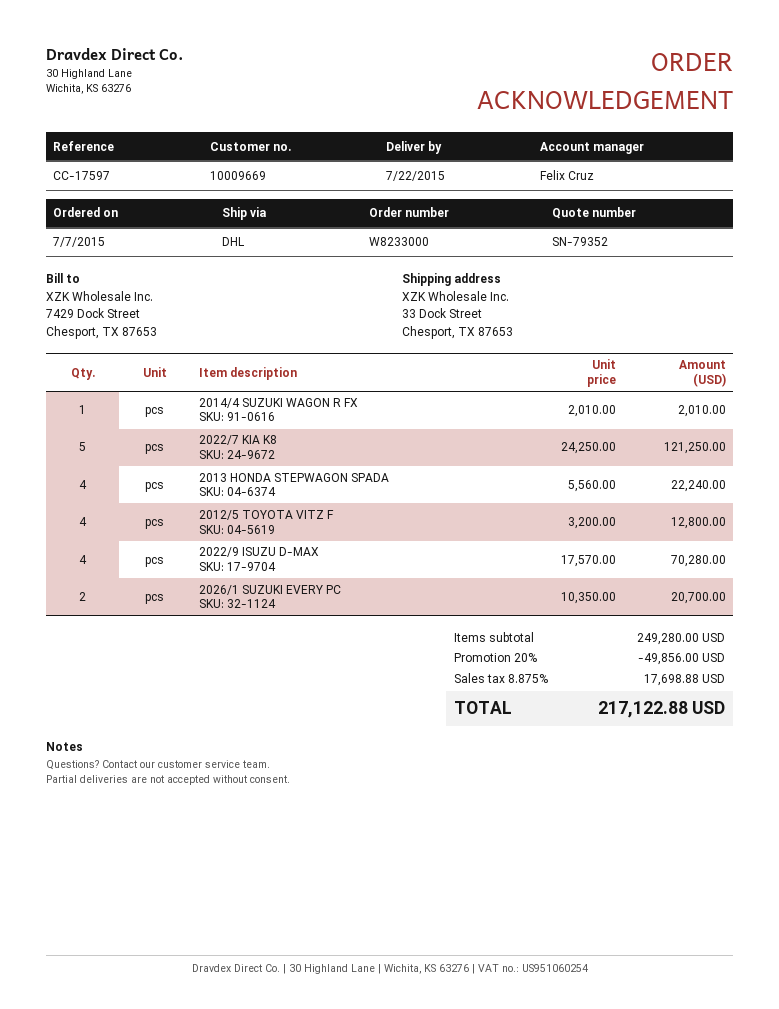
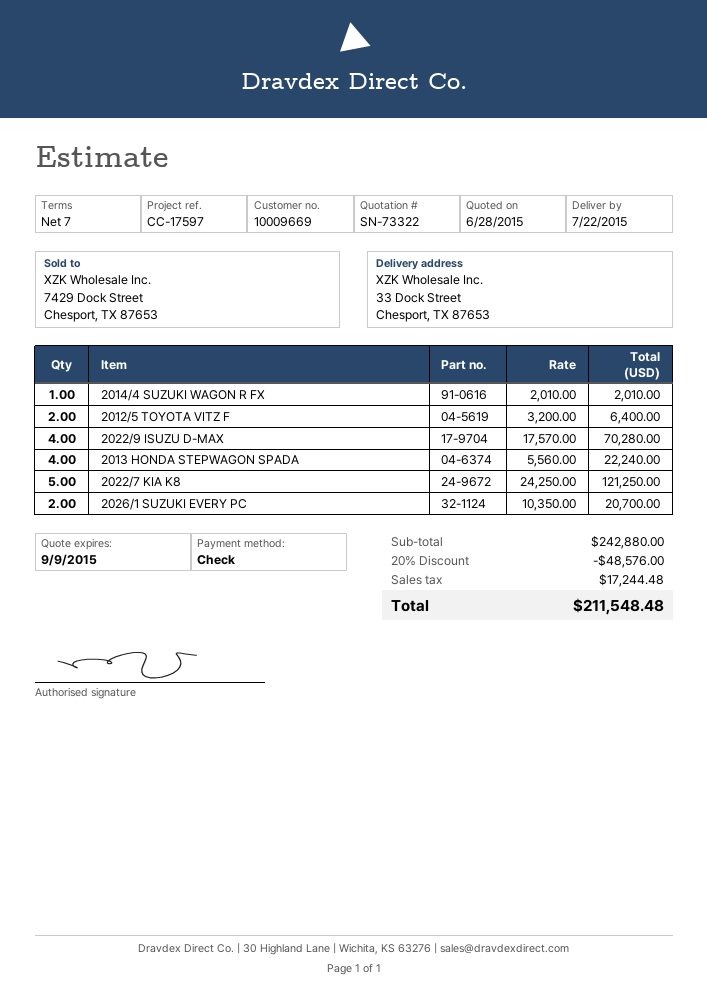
quote number: SN-79352 -> SN-73322
2012/5 TOYOTA VITZ F: 4 x 3200.00 = 12800.00 -> 2 x 3200.00 = 6400.00
subtotal: 249280.00 -> 242880.00
discount: 20% = 49856.00 -> 20% = 48576.00
tax: 17698.88 -> 17244.48
total: 217122.88 -> 211548.48

